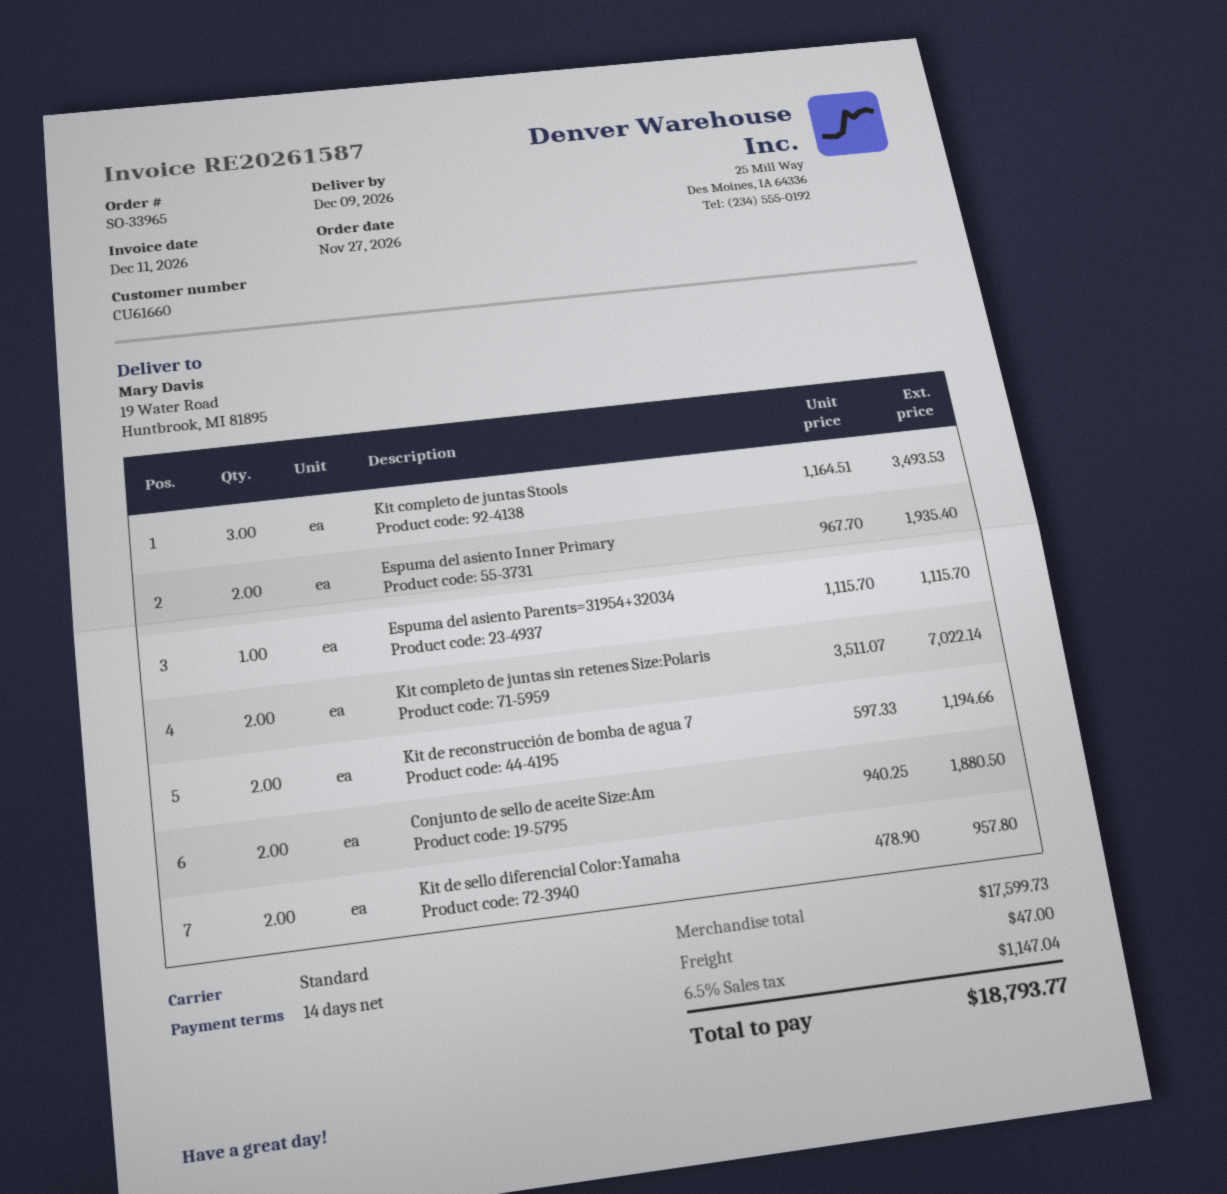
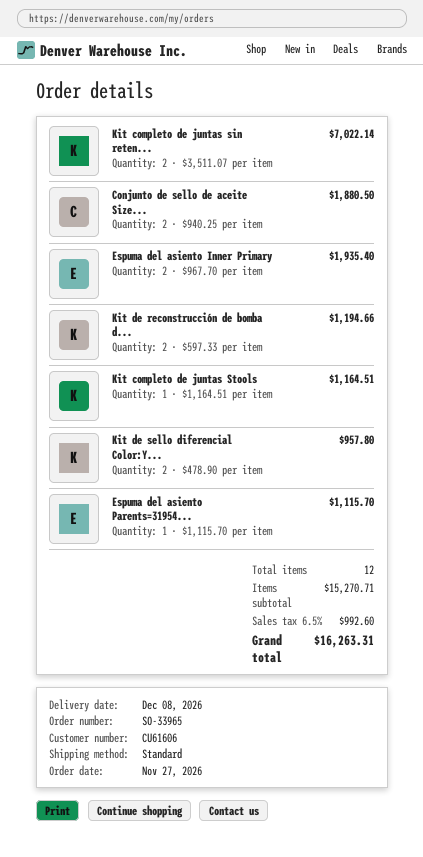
delivery date: 2026-12-09 -> 2026-12-08
customer number: CU61660 -> CU61606
Kit completo de juntas Stools: 3 x 1164.51 = 3493.53 -> 1 x 1164.51 = 1164.51
subtotal: 17599.73 -> 15270.71
shipping: 47.00 -> none
tax: 6.5% = 1147.04 -> 6.5% = 992.60
total: 18793.77 -> 16263.31

